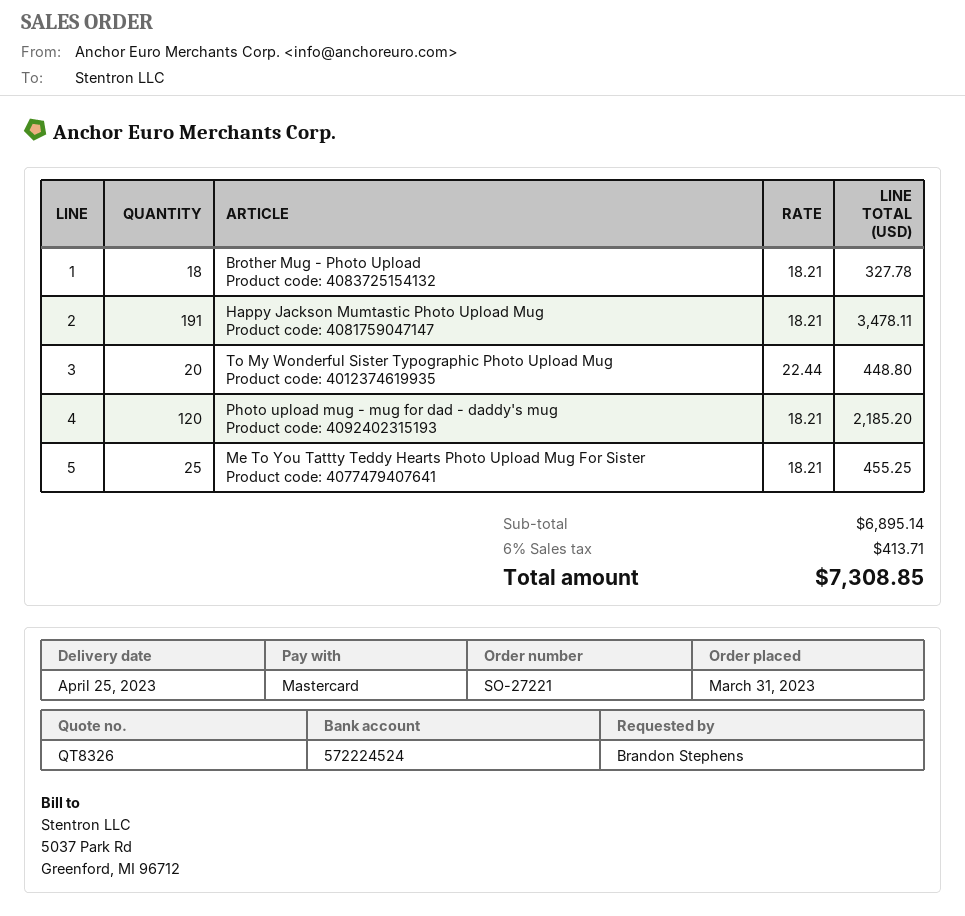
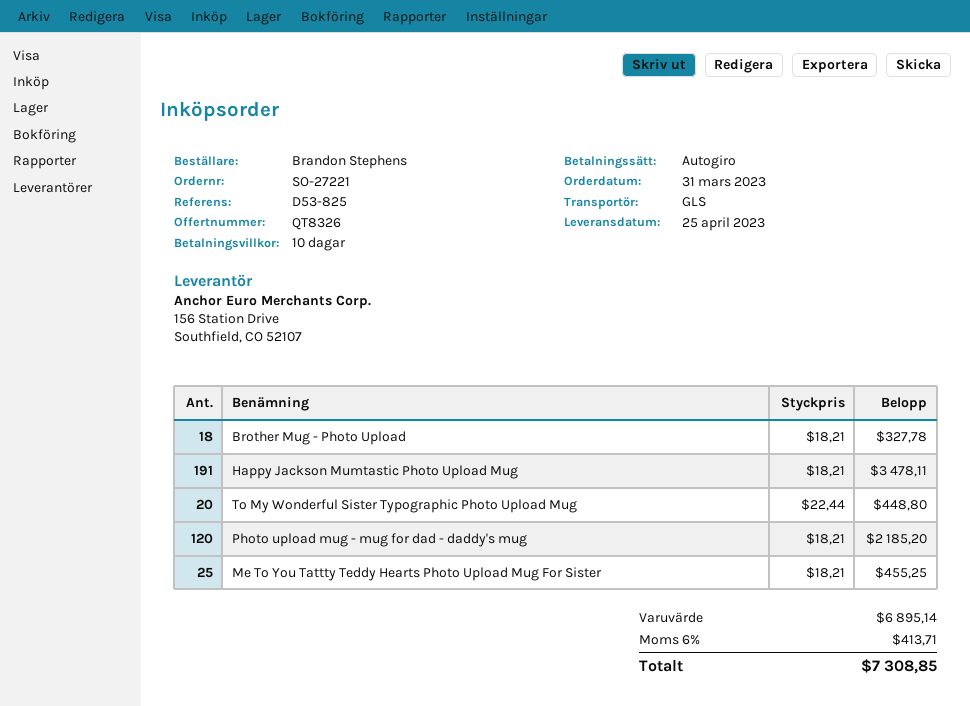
payment method: Mastercard -> direct debit

